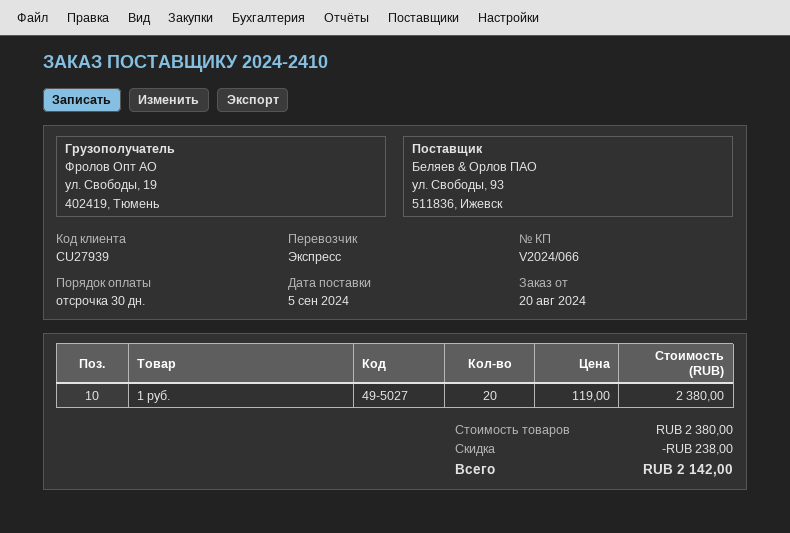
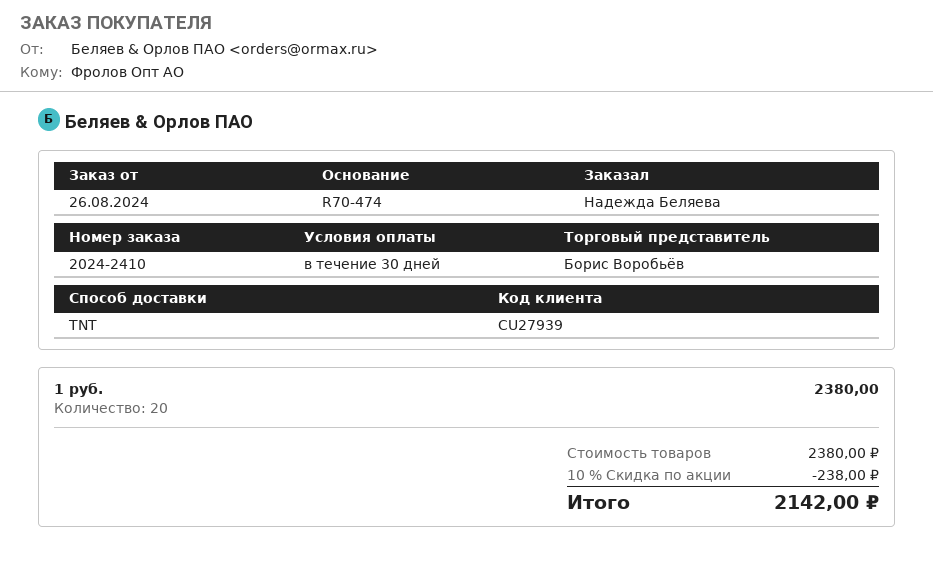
order date: 2024-08-20 -> 2024-08-26
shipping method: express -> TNT

